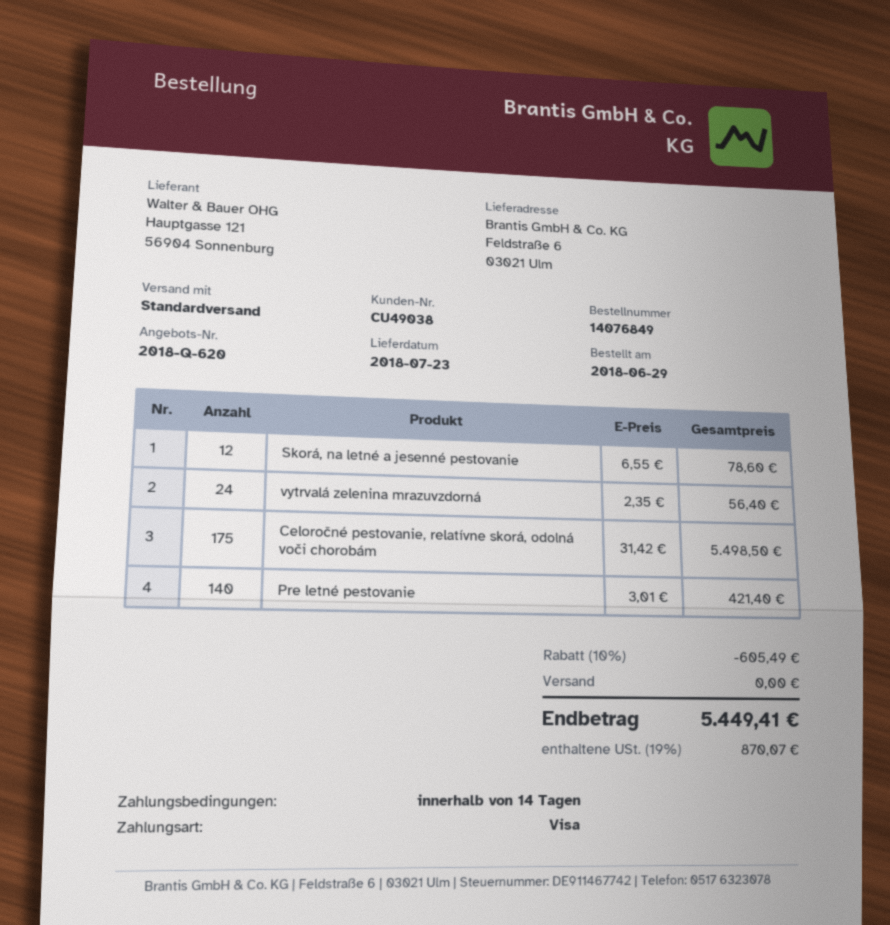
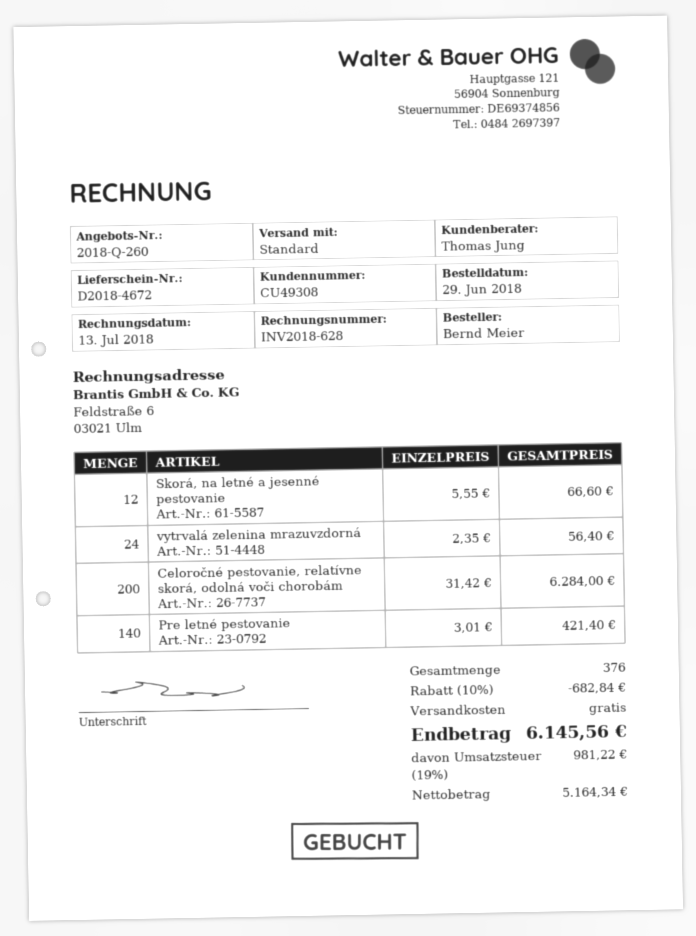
quote number: 2018-Q-620 -> 2018-Q-260
customer number: CU49038 -> CU49308
Skorá, na letné a jesenné pestovanie: 12 x 6.55 = 78.60 -> 12 x 5.55 = 66.60
Celoročné pestovanie, relatívne skorá, odolná voči chorobám: 175 x 31.42 = 5498.50 -> 200 x 31.42 = 6284.00
discount: 10% = 605.49 -> 10% = 682.84
tax: 19% = 870.07 -> 19% = 981.22
total: 5449.41 -> 6145.56

